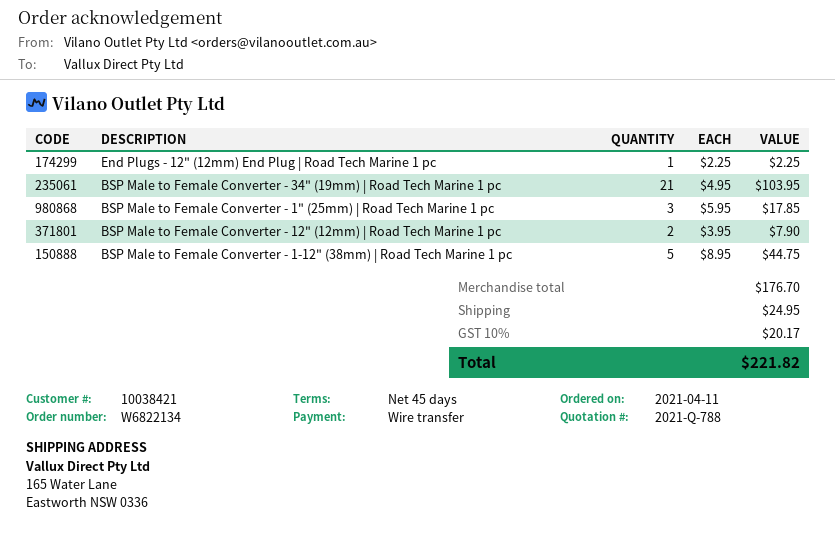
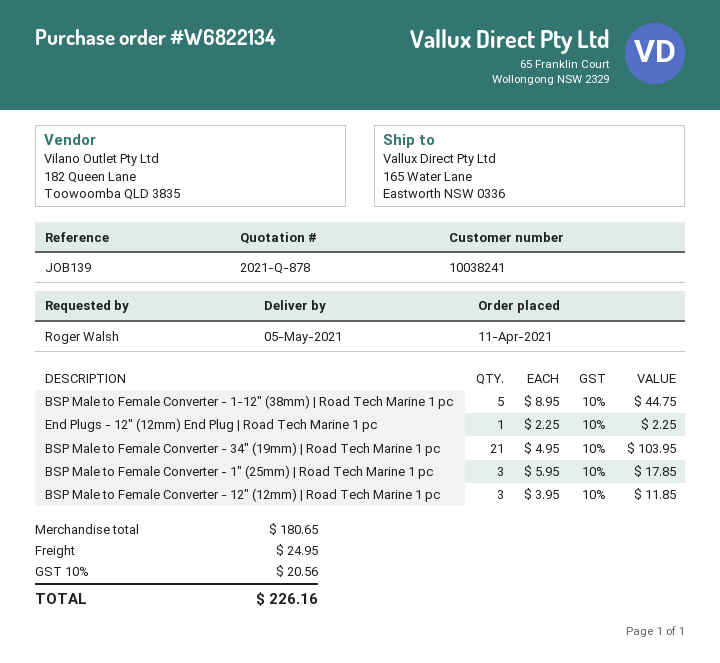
quote number: 2021-Q-788 -> 2021-Q-878
customer number: 10038421 -> 10038241
BSP Male to Female Converter - 12" (12mm) | Road Tech Marine 1 pc: 2 x 3.95 = 7.90 -> 3 x 3.95 = 11.85
subtotal: 176.70 -> 180.65
tax: 10% = 20.17 -> 10% = 20.56
total: 221.82 -> 226.16

